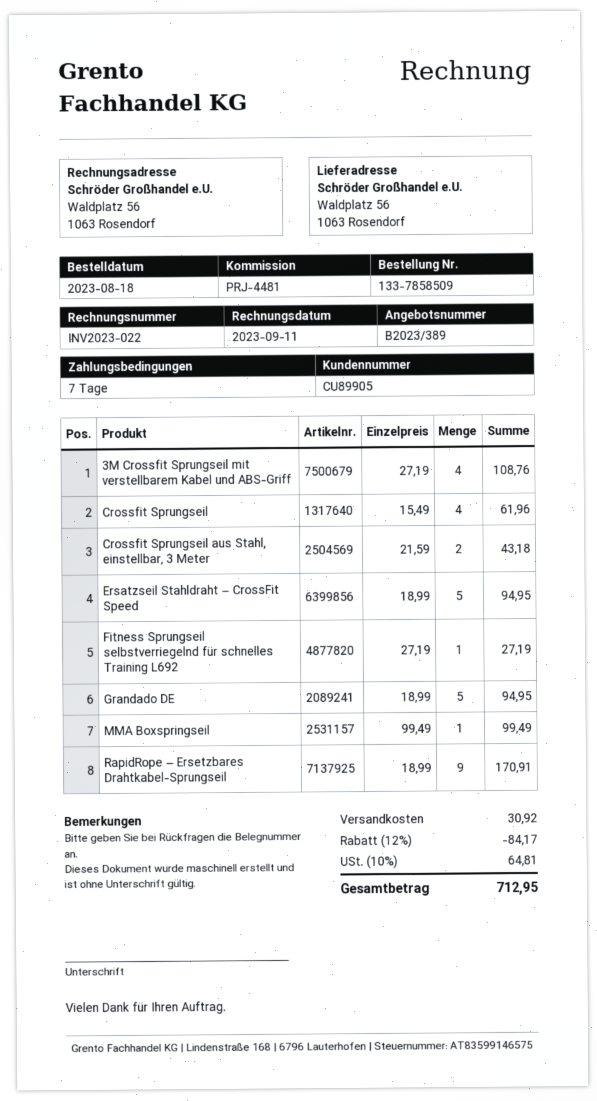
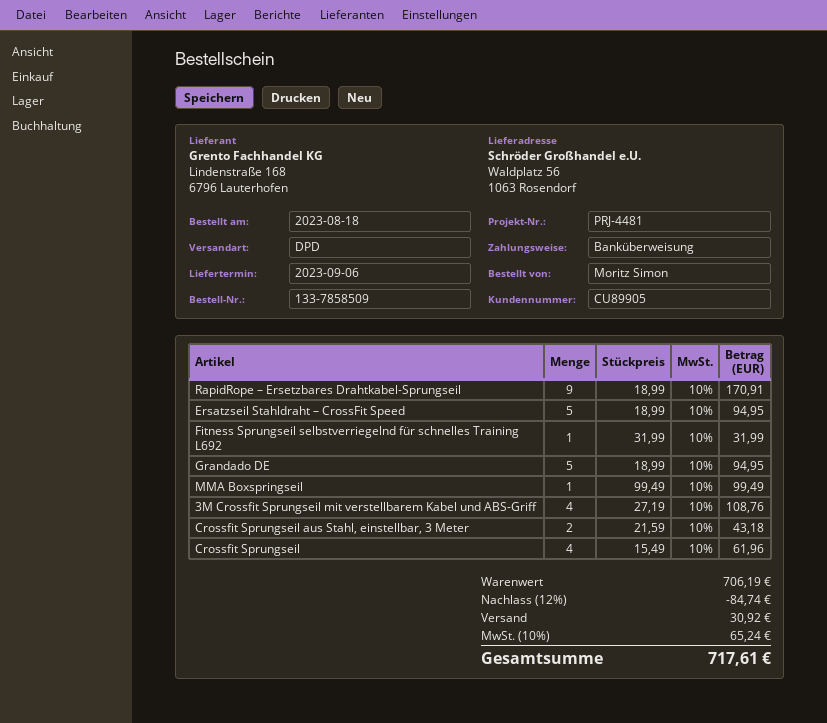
Fitness Sprungseil selbstverriegelnd für schnelles Training L692: 1 x 27.19 = 27.19 -> 1 x 31.99 = 31.99
discount: 12% = 84.17 -> 12% = 84.74
tax: 10% = 64.81 -> 10% = 65.24
total: 712.95 -> 717.61

